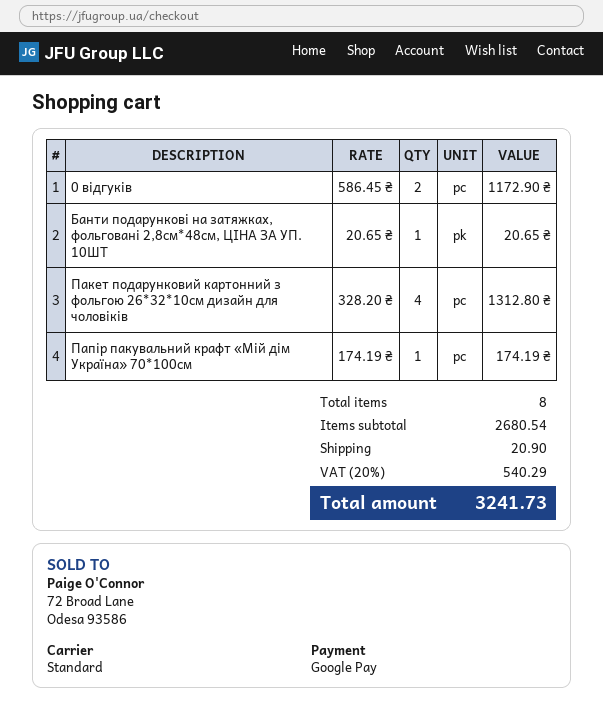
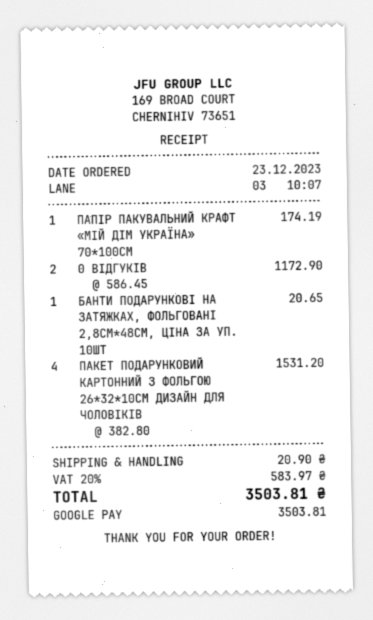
Пакет подарунковий картонний з фольгою 26*32*10см дизайн для чоловіків: 4 x 328.20 = 1312.80 -> 4 x 382.80 = 1531.20
tax: 20% = 540.29 -> 20% = 583.97
total: 3241.73 -> 3503.81

